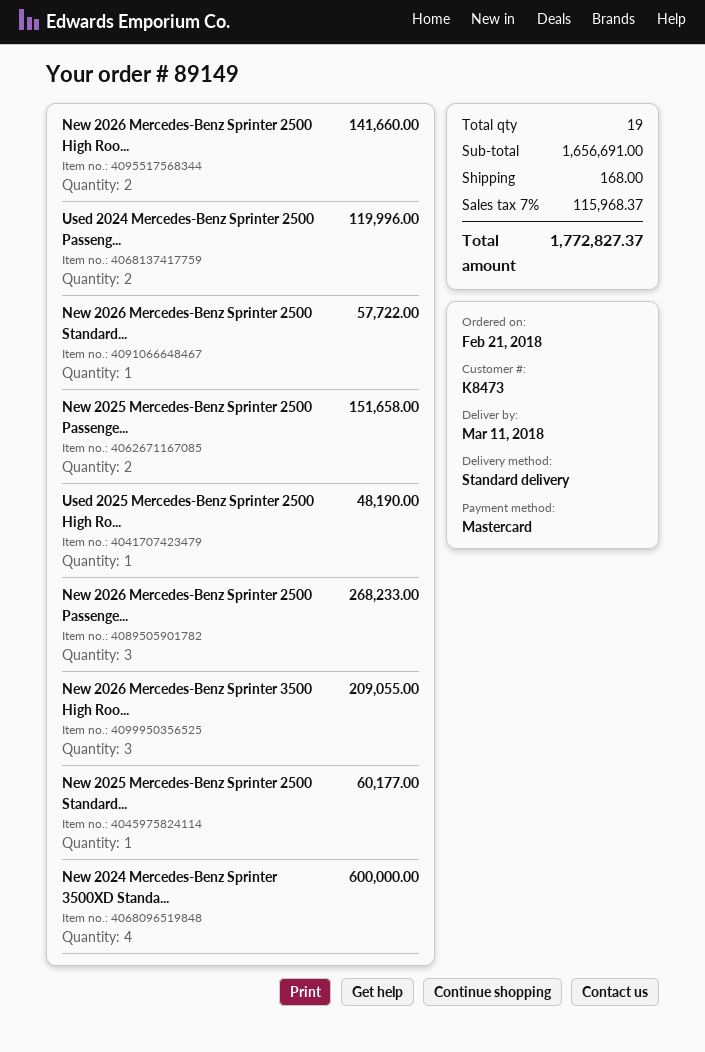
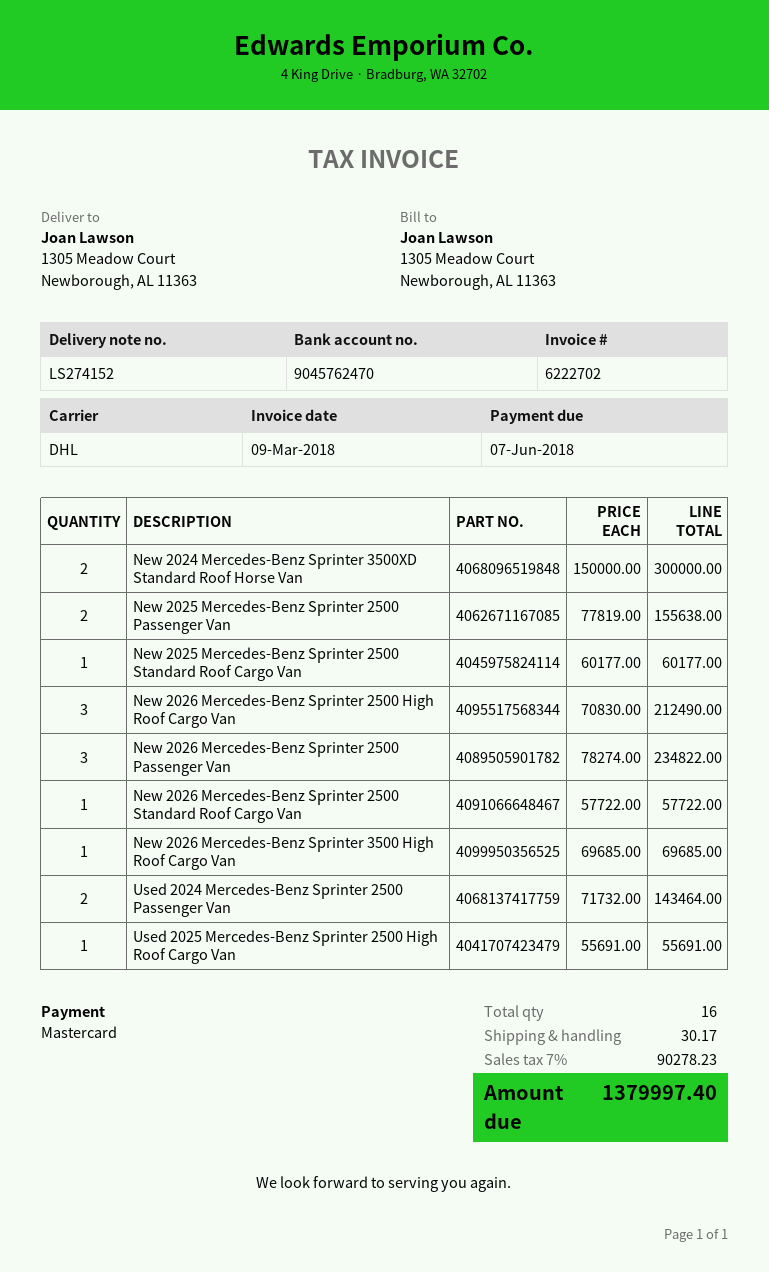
shipping method: standard -> DHL
New 2026 Mercedes-Benz Sprinter 2500 High Roo...: 2 for 141660.00 -> 3 for 212490.00
Used 2024 Mercedes-Benz Sprinter 2500 Passeng...: 2 for 119996.00 -> 2 for 143464.00
New 2025 Mercedes-Benz Sprinter 2500 Passenge...: 2 for 151658.00 -> 2 for 155638.00
Used 2025 Mercedes-Benz Sprinter 2500 High Ro...: 1 for 48190.00 -> 1 for 55691.00
New 2026 Mercedes-Benz Sprinter 2500 Passenge...: 3 for 268233.00 -> 3 for 234822.00
New 2026 Mercedes-Benz Sprinter 3500 High Roo...: 3 for 209055.00 -> 1 for 69685.00
New 2024 Mercedes-Benz Sprinter 3500XD Standa...: 4 for 600000.00 -> 2 for 300000.00
total quantity: 19 -> 16
shipping: 168.00 -> 30.17
tax: 7% = 115968.37 -> 7% = 90278.23
total: 1772827.37 -> 1379997.40

